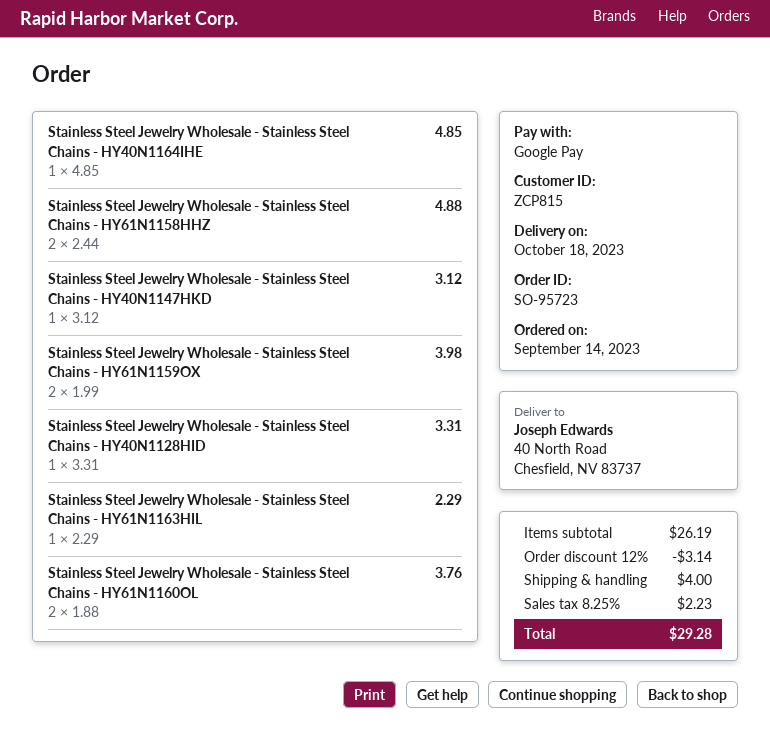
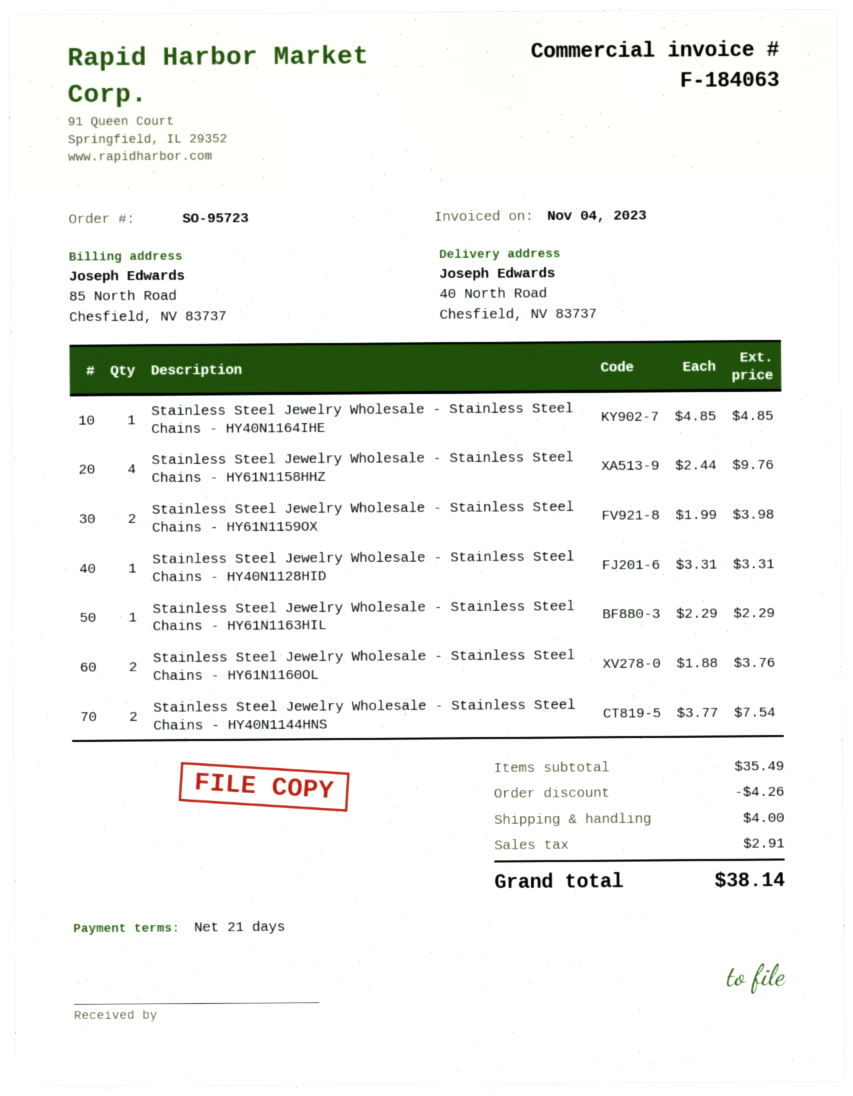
Stainless Steel Jewelry Wholesale - Stainless Steel Chains - HY61N1158HHZ: 2 x 2.44 = 4.88 -> 4 x 2.44 = 9.76
Stainless Steel Jewelry Wholesale - Stainless Steel Chains - HY40N1147HKD: 1 x 3.12 = 3.12 -> none
Stainless Steel Jewelry Wholesale - Stainless Steel Chains - HY40N1144HNS: none -> 2 x 3.77 = 7.54
subtotal: 26.19 -> 35.49
discount: 3.14 -> 4.26
tax: 2.23 -> 2.91
total: 29.28 -> 38.14

